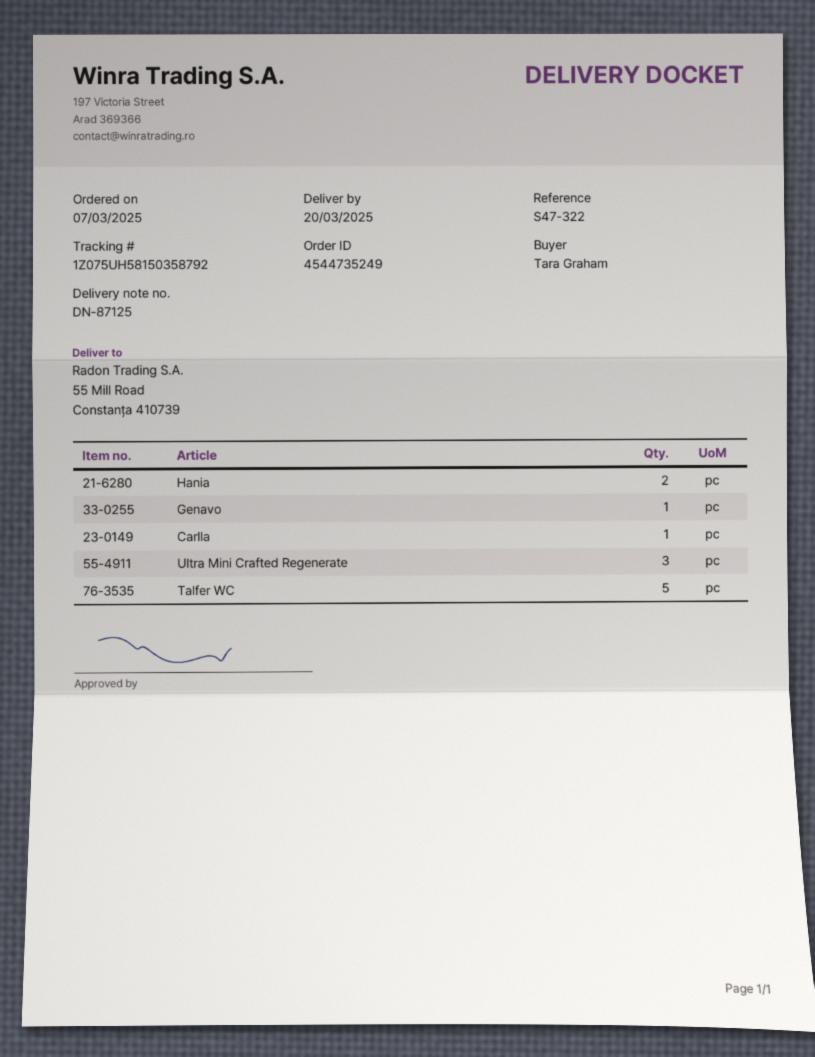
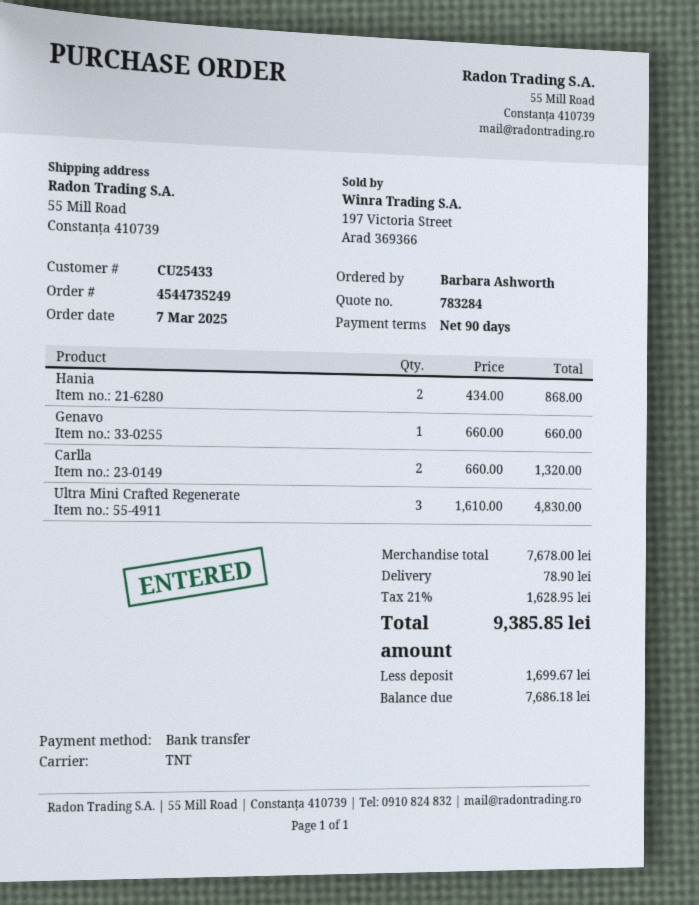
ordered by: Tara Graham -> Barbara Ashworth
Carlla: 1 -> 2
Talfer WC: 5 -> none

